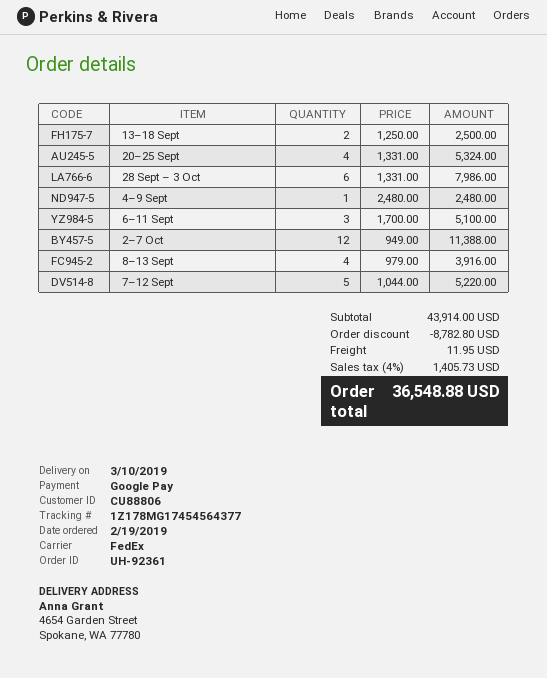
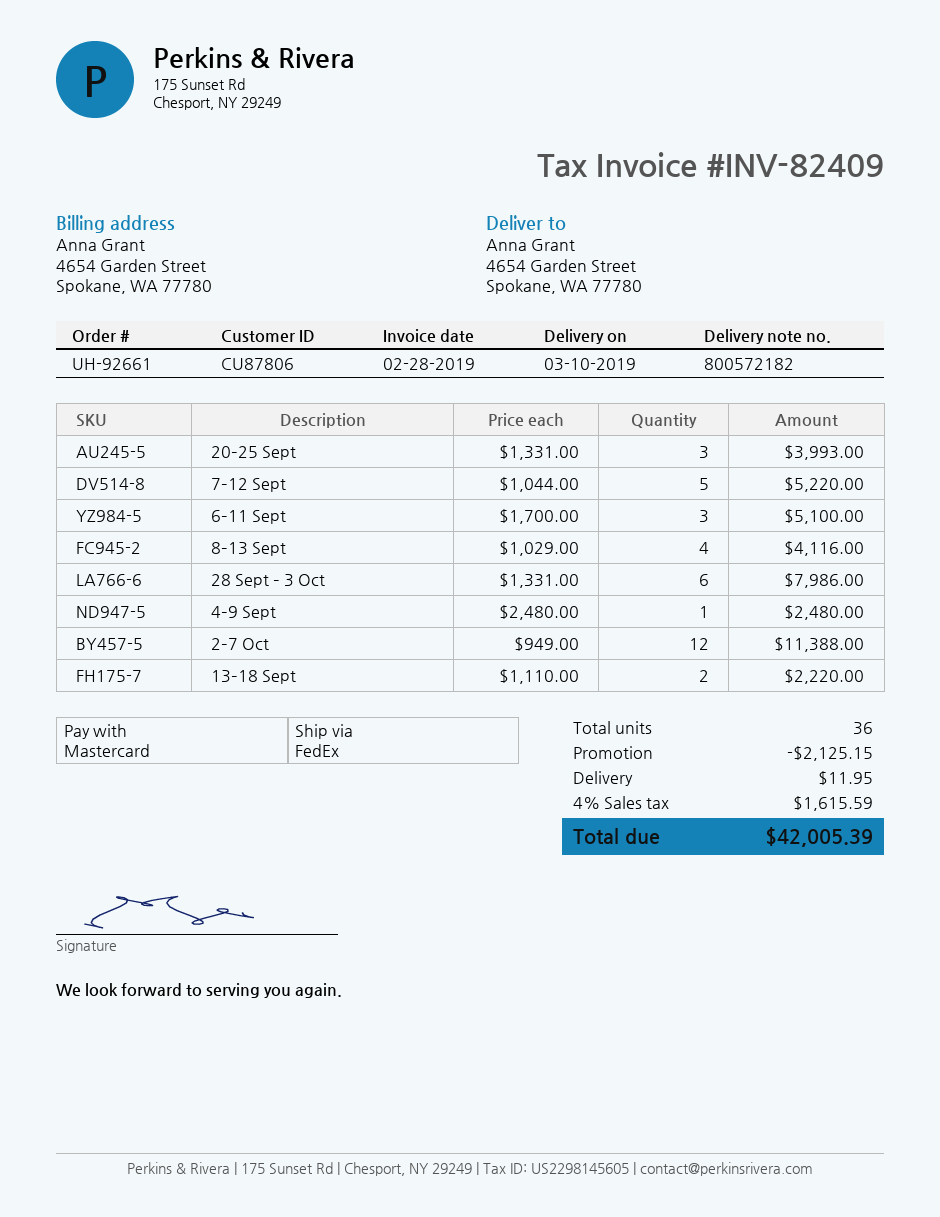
order number: UH-92361 -> UH-92661
customer number: CU88806 -> CU87806
payment method: Google Pay -> Mastercard
13–18 Sept: 2 x 1250.00 = 2500.00 -> 2 x 1110.00 = 2220.00
20–25 Sept: 4 x 1331.00 = 5324.00 -> 3 x 1331.00 = 3993.00
8–13 Sept: 4 x 979.00 = 3916.00 -> 4 x 1029.00 = 4116.00
discount: 8782.80 -> 2125.15
tax: 4% = 1405.73 -> 4% = 1615.59
total: 36548.88 -> 42005.39

